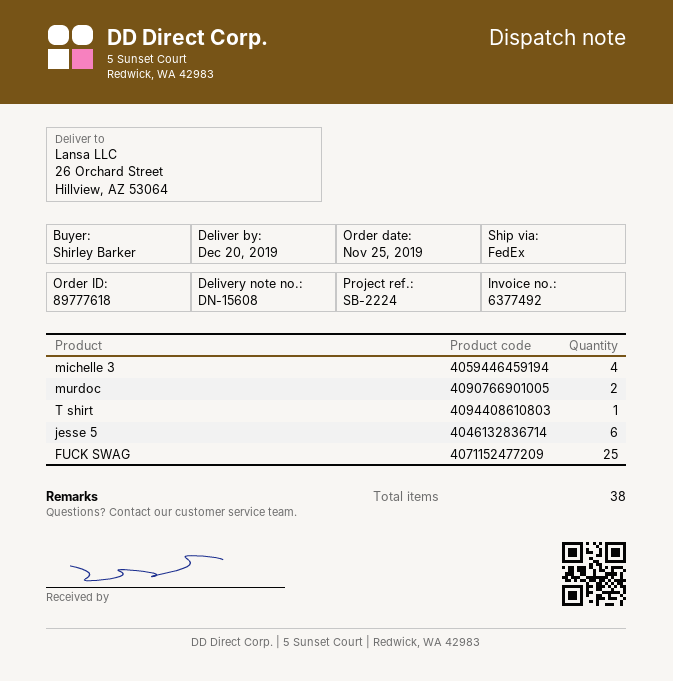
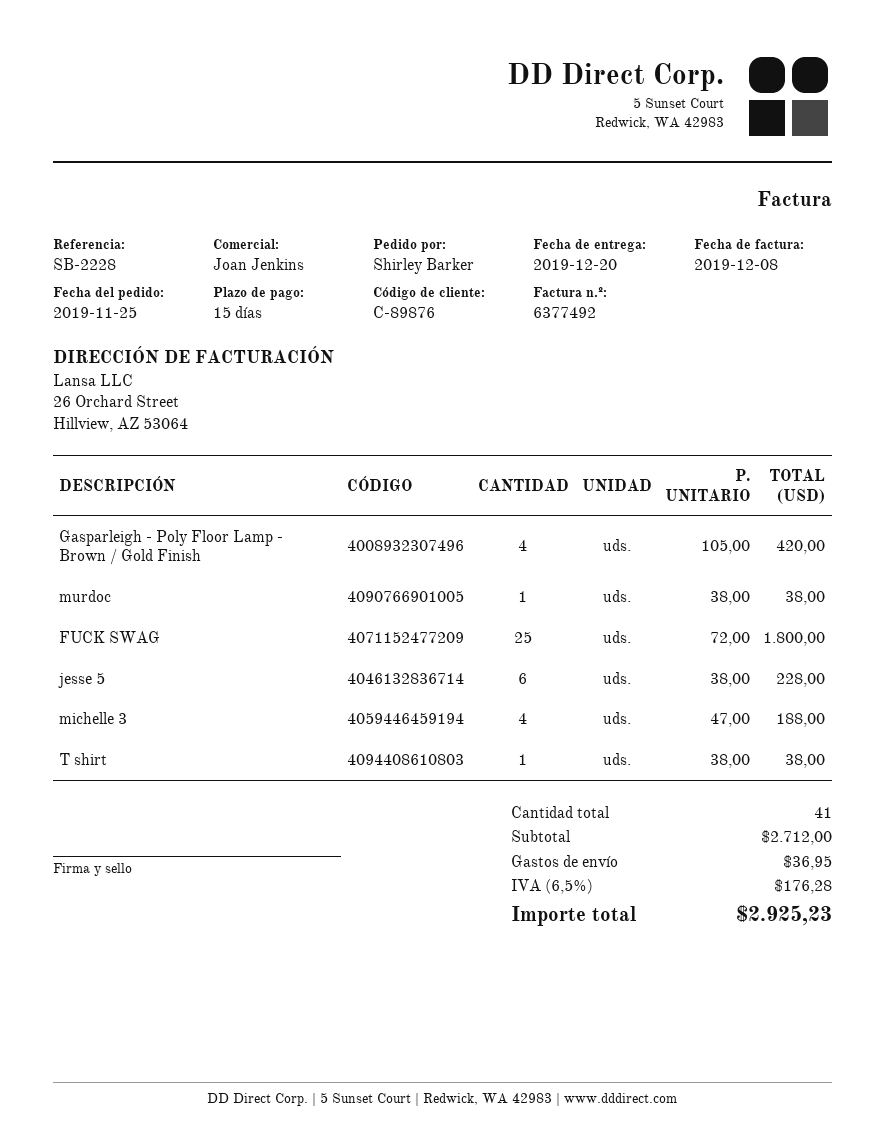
reference: SB-2224 -> SB-2228
murdoc: 2 -> 1
Gasparleigh - Poly Floor Lamp - Brown / Gold Finish: none -> 4
total quantity: 38 -> 41

